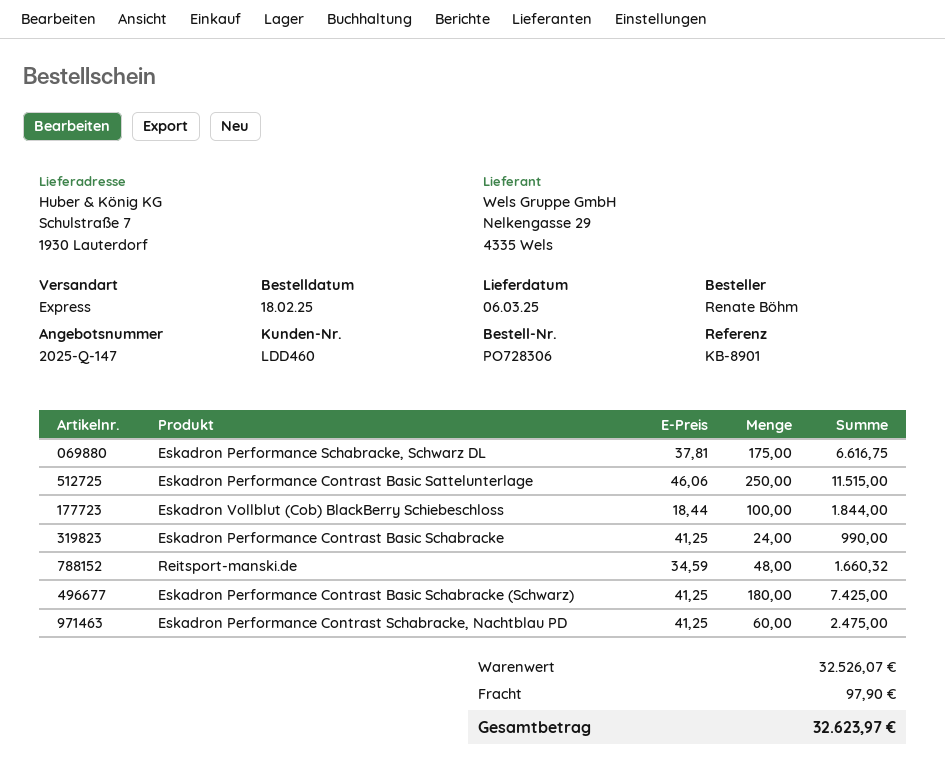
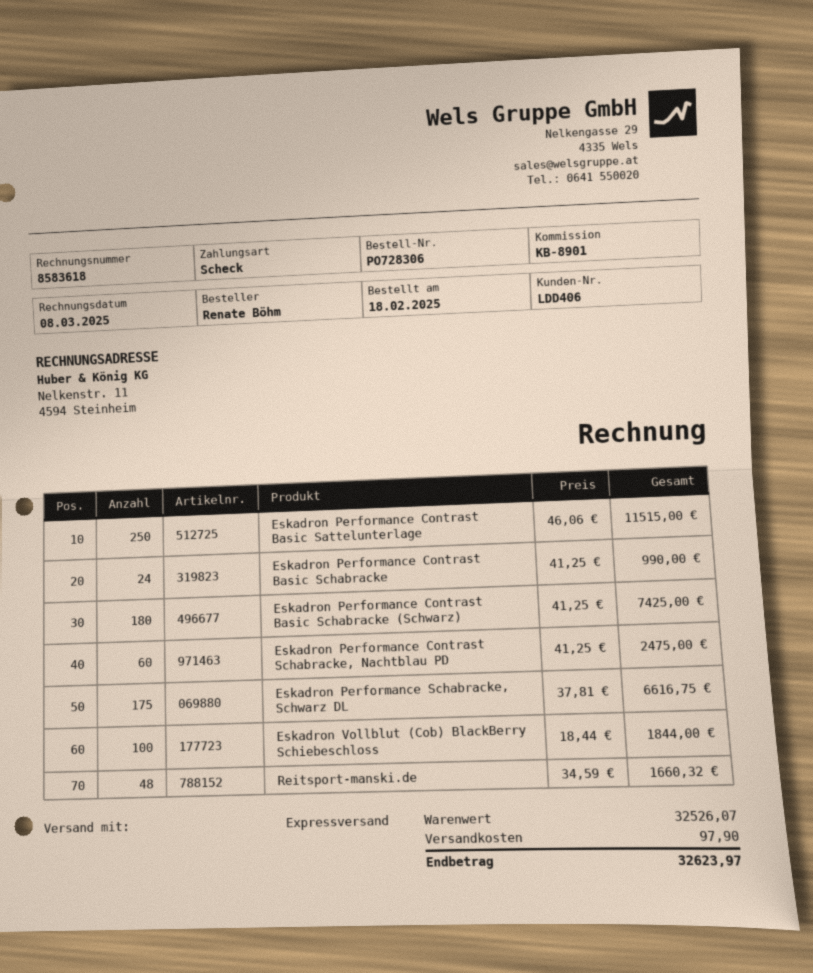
customer number: LDD460 -> LDD406

